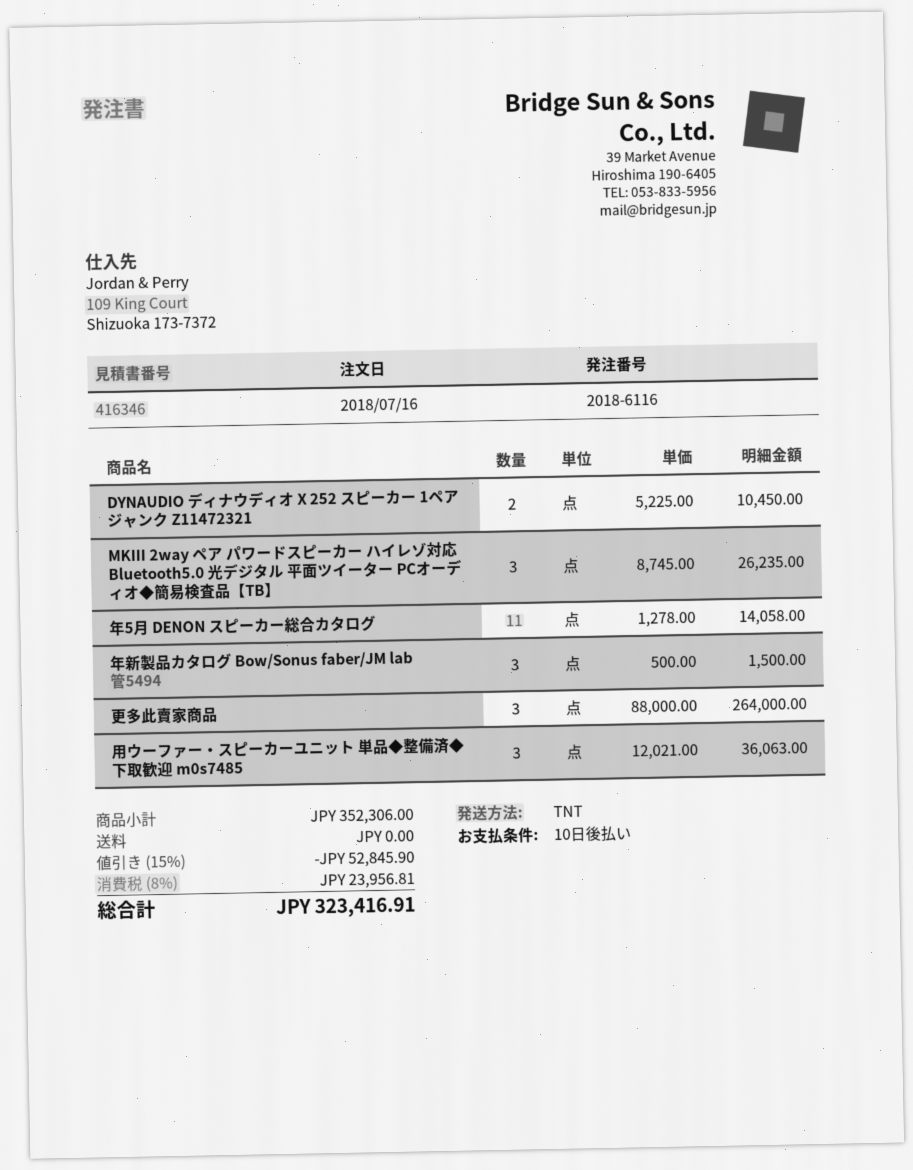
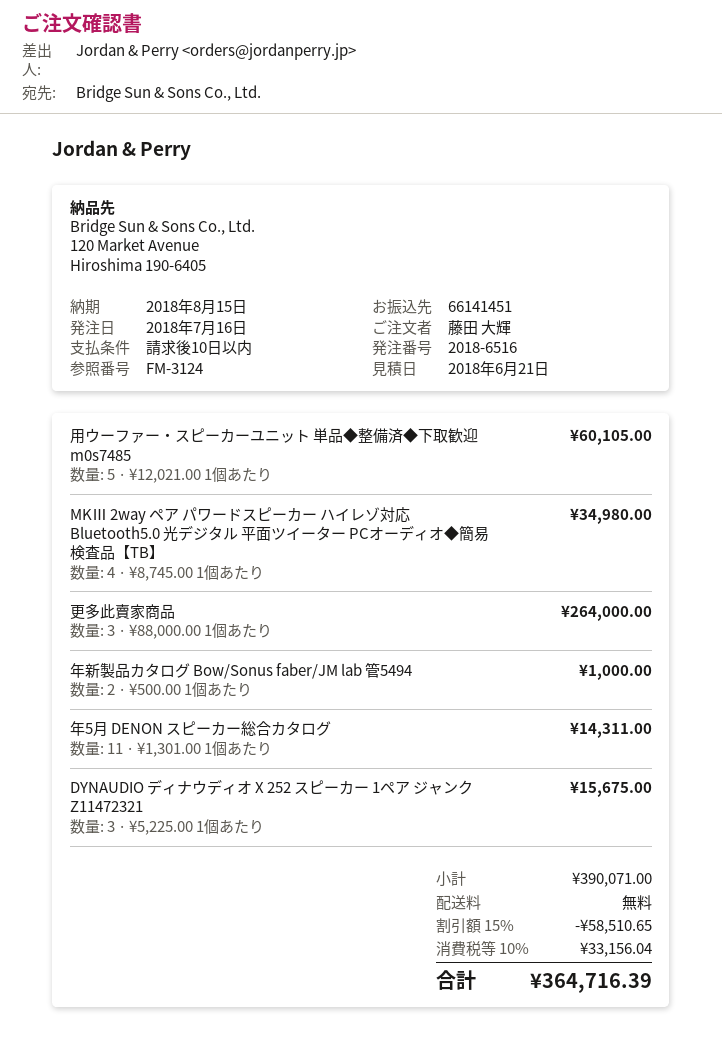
order number: 2018-6116 -> 2018-6516
DYNAUDIO ディナウディオ X 252 スピーカー 1ペア ジャンク Z11472321: 2 x 5225.00 = 10450.00 -> 3 x 5225.00 = 15675.00
MKⅢ 2way ペア パワードスピーカー ハイレゾ対応 Bluetooth5.0 光デジタル 平面ツイーター PCオーディオ◆簡易検査品【TB】: 3 x 8745.00 = 26235.00 -> 4 x 8745.00 = 34980.00
年5月 DENON スピーカー総合カタログ: 11 x 1278.00 = 14058.00 -> 11 x 1301.00 = 14311.00
年新製品カタログ Bow/Sonus faber/JM lab 管5494: 3 x 500.00 = 1500.00 -> 2 x 500.00 = 1000.00
用ウーファー・スピーカーユニット 単品◆整備済◆下取歓迎 m0s7485: 3 x 12021.00 = 36063.00 -> 5 x 12021.00 = 60105.00
subtotal: 352306.00 -> 390071.00
discount: 15% = 52845.90 -> 15% = 58510.65
tax: 8% = 23956.81 -> 10% = 33156.04
total: 323416.91 -> 364716.39

